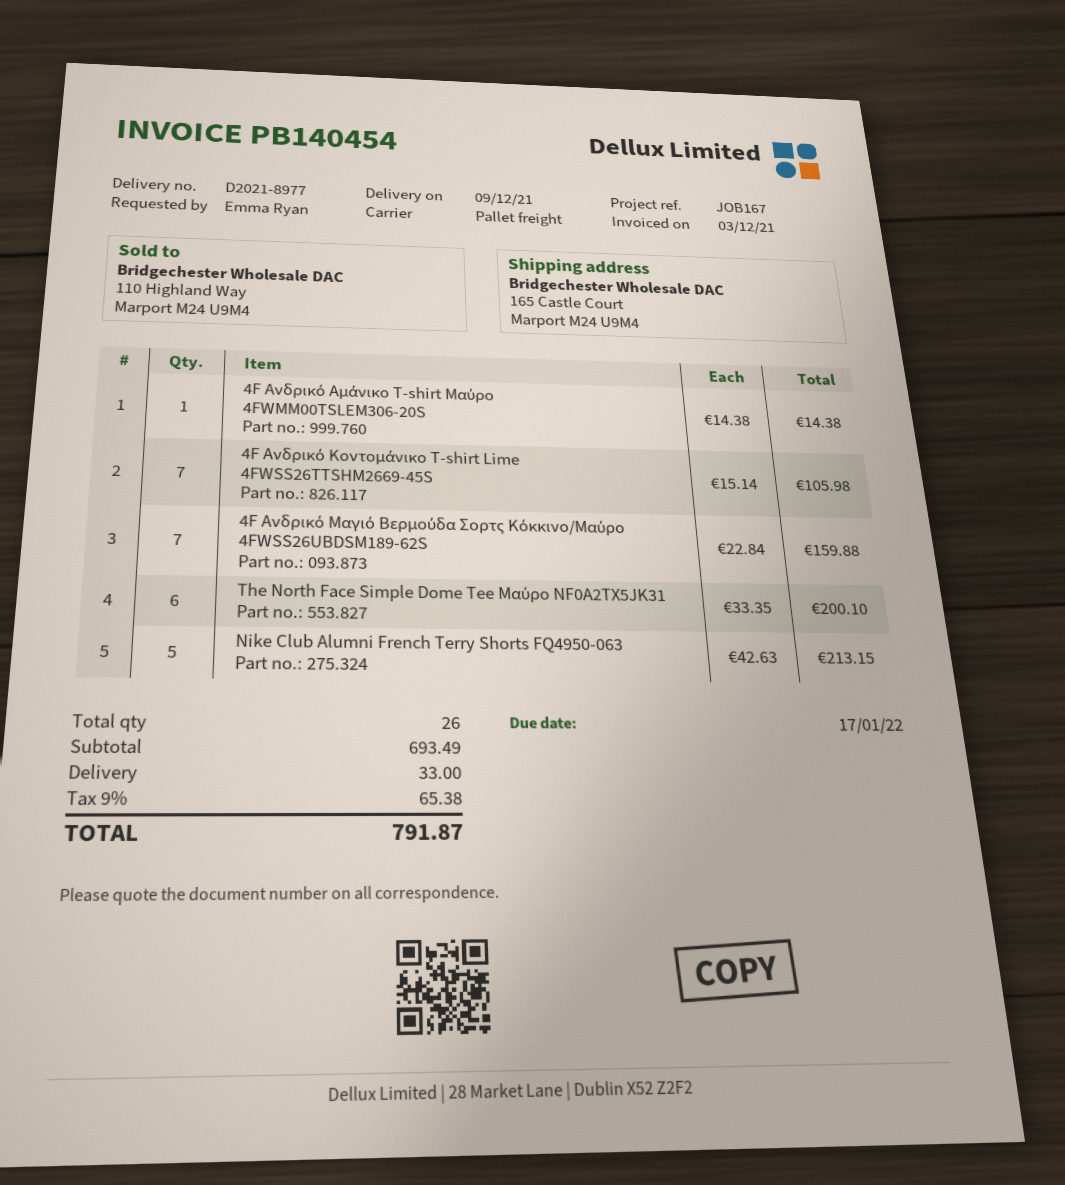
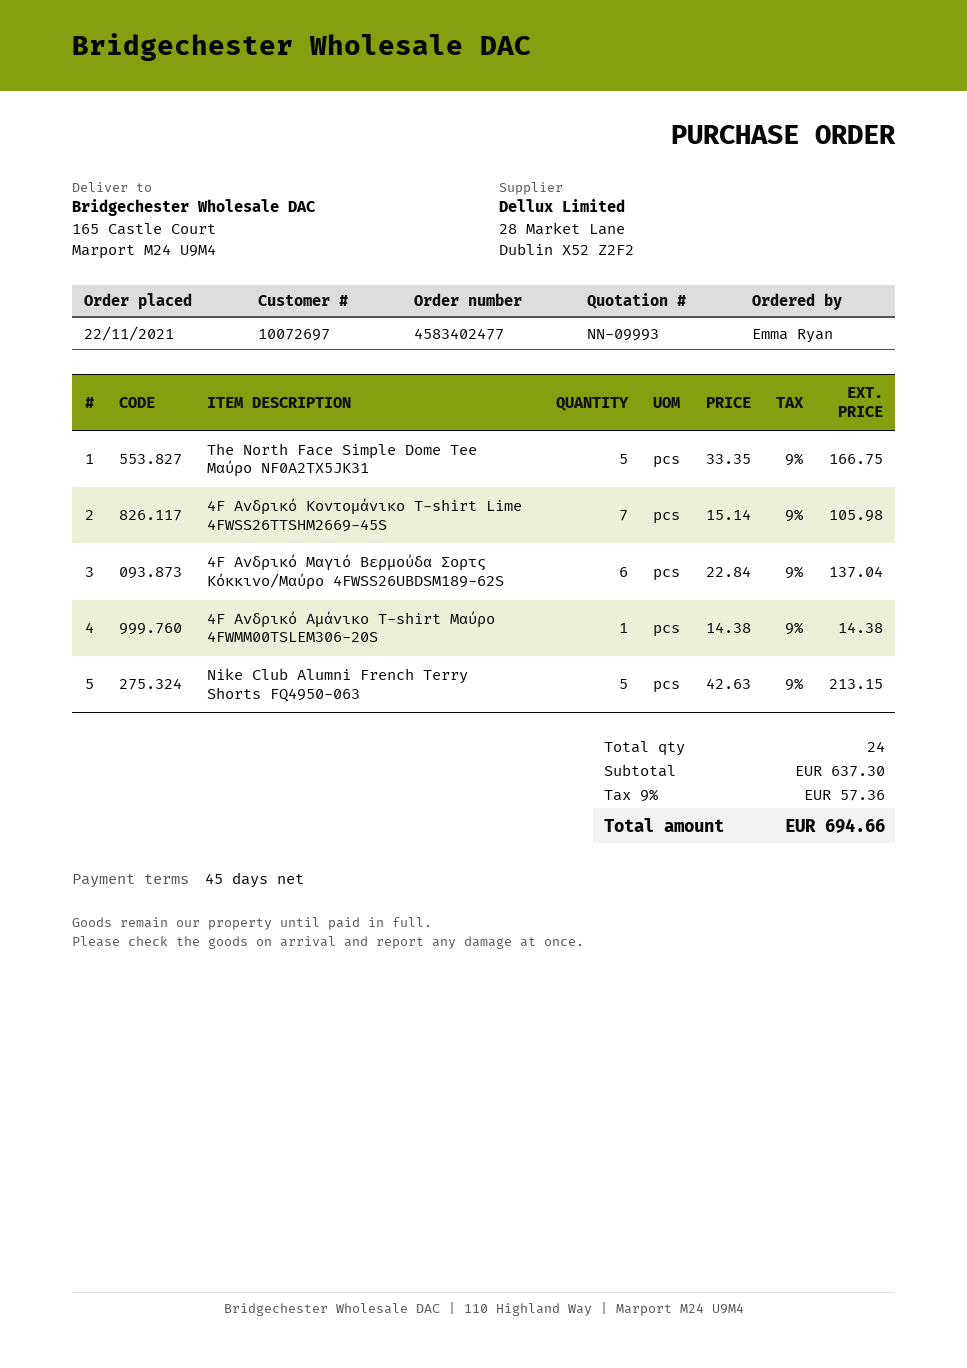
4F Ανδρικό Μαγιό Βερμούδα Σορτς Κόκκινο/Μαύρο 4FWSS26UBDSM189-62S: 7 x 22.84 = 159.88 -> 6 x 22.84 = 137.04
The North Face Simple Dome Tee Μαύρο NF0A2TX5JK31: 6 x 33.35 = 200.10 -> 5 x 33.35 = 166.75
total quantity: 26 -> 24
subtotal: 693.49 -> 637.30
shipping: 33.00 -> none
tax: 9% = 65.38 -> 9% = 57.36
total: 791.87 -> 694.66

